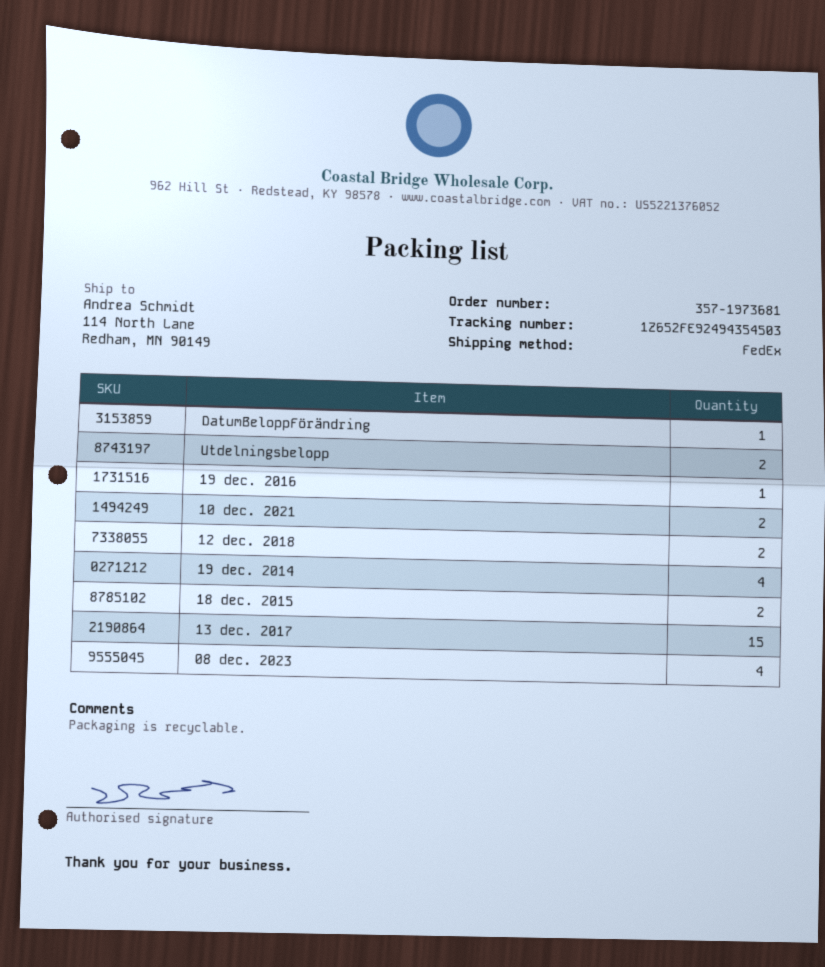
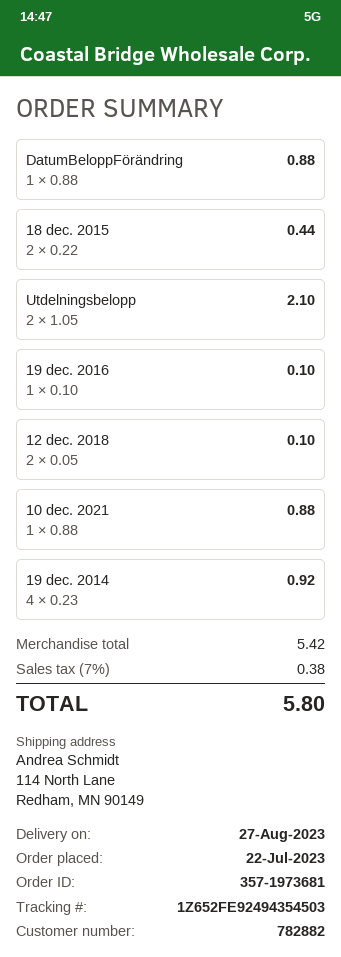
10 dec. 2021: 2 -> 1
13 dec. 2017: 15 -> none
08 dec. 2023: 4 -> none

